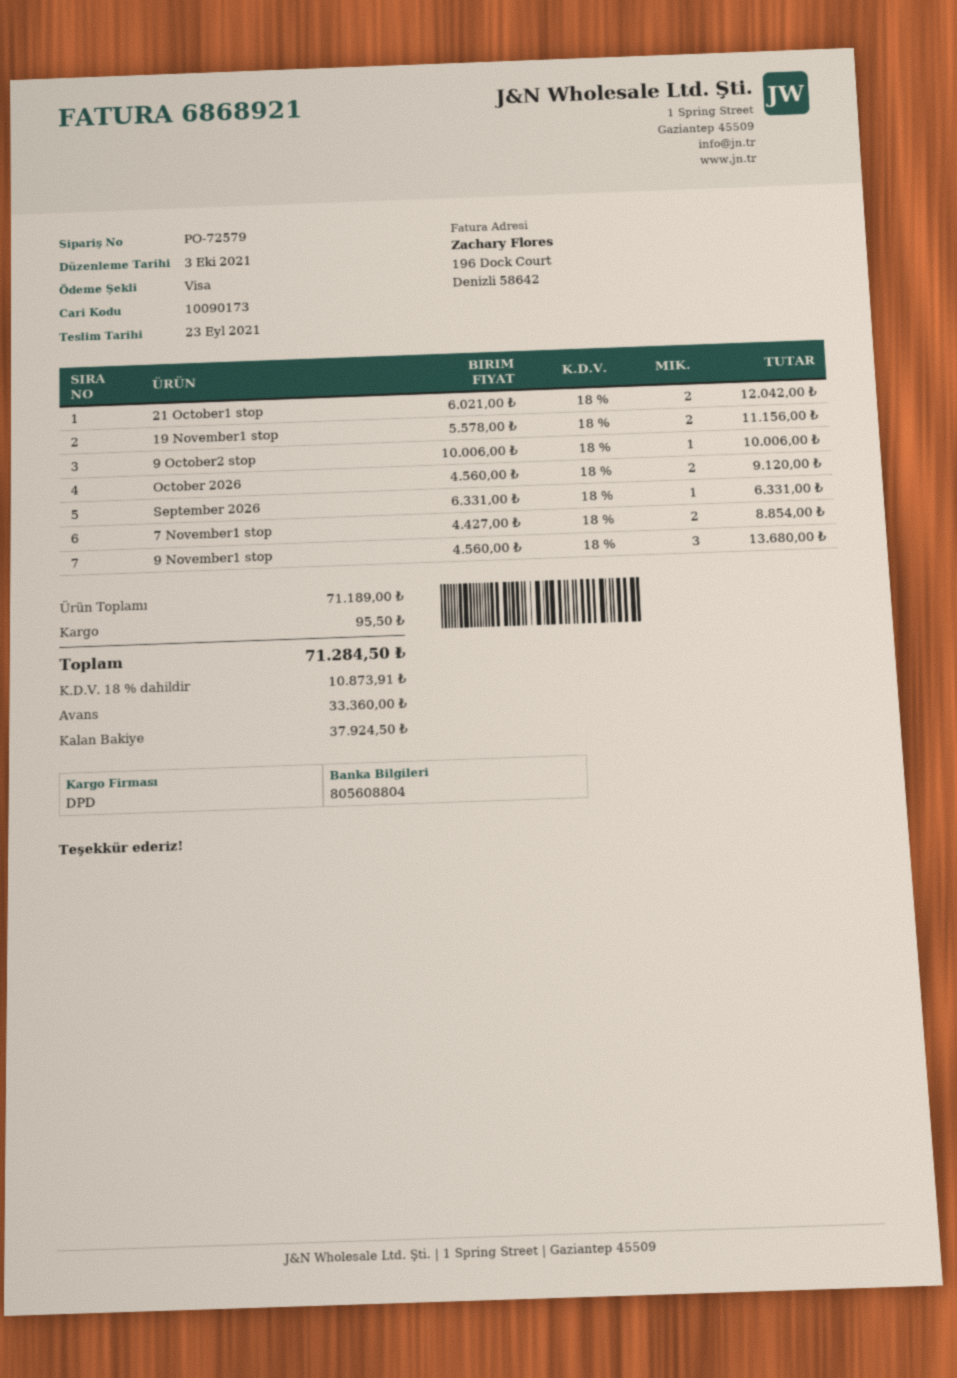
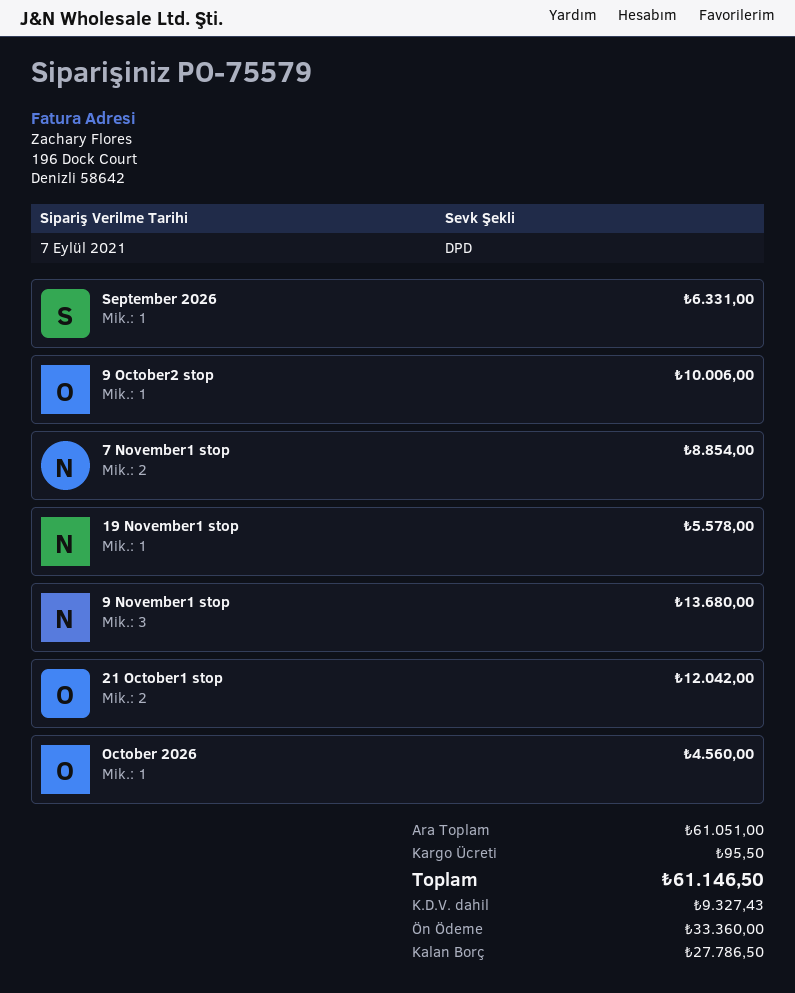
order number: PO-72579 -> PO-75579
19 November1 stop: 2 for 11156.00 -> 1 for 5578.00
October 2026: 2 for 9120.00 -> 1 for 4560.00
subtotal: 71189.00 -> 61051.00
tax: 10873.91 -> 9327.43
total: 71284.50 -> 61146.50
balance: 37924.50 -> 27786.50

